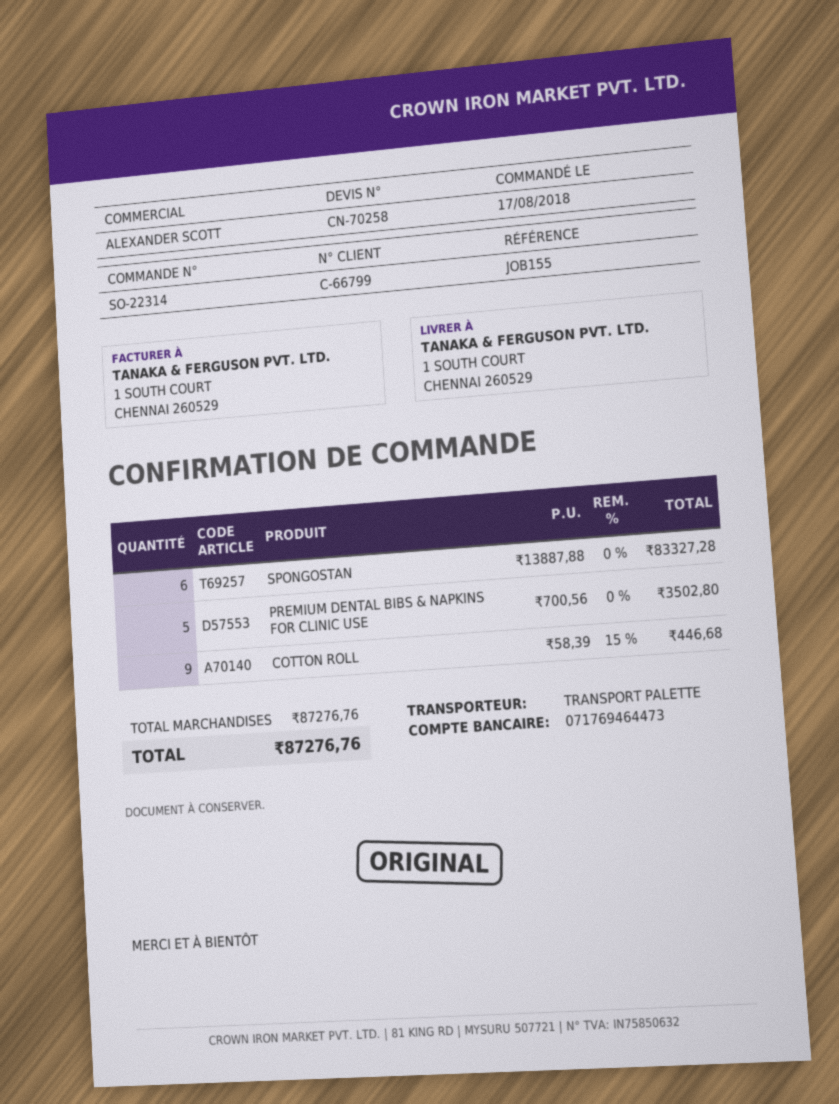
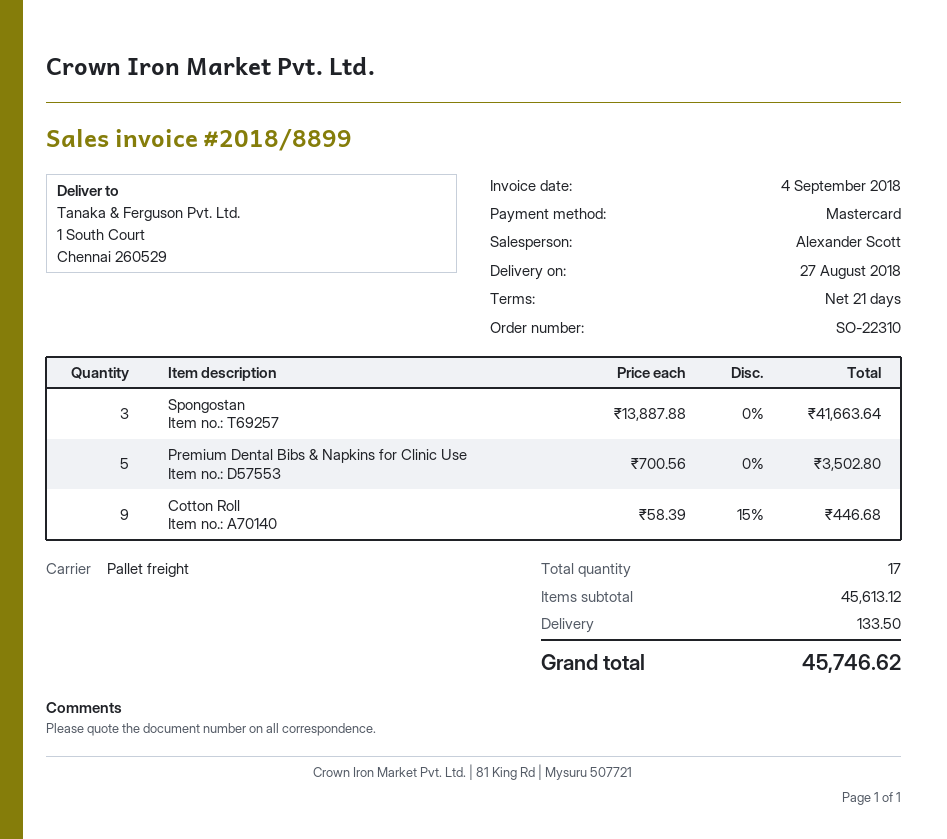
order number: SO-22314 -> SO-22310
SPONGOSTAN: 6 x 13887.88 = 83327.28 -> 3 x 13887.88 = 41663.64
subtotal: 87276.76 -> 45613.12
shipping: none -> 133.50
total: 87276.76 -> 45746.62

